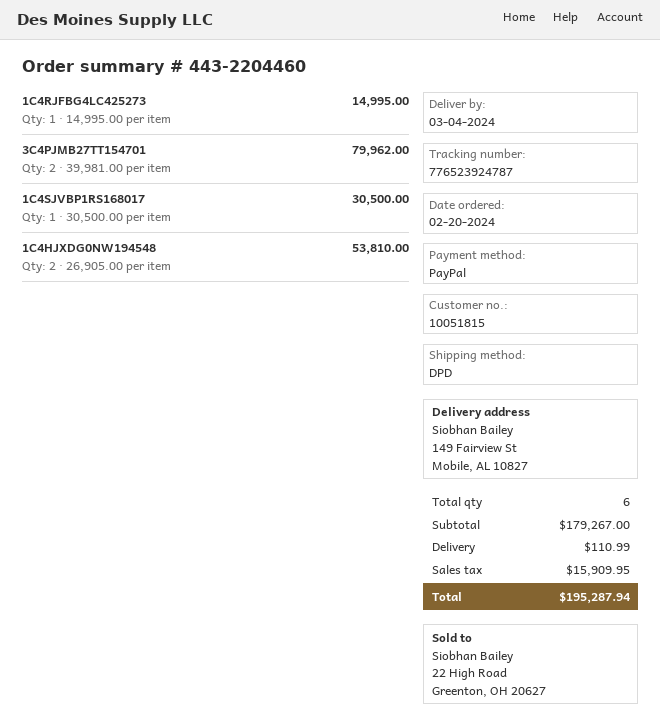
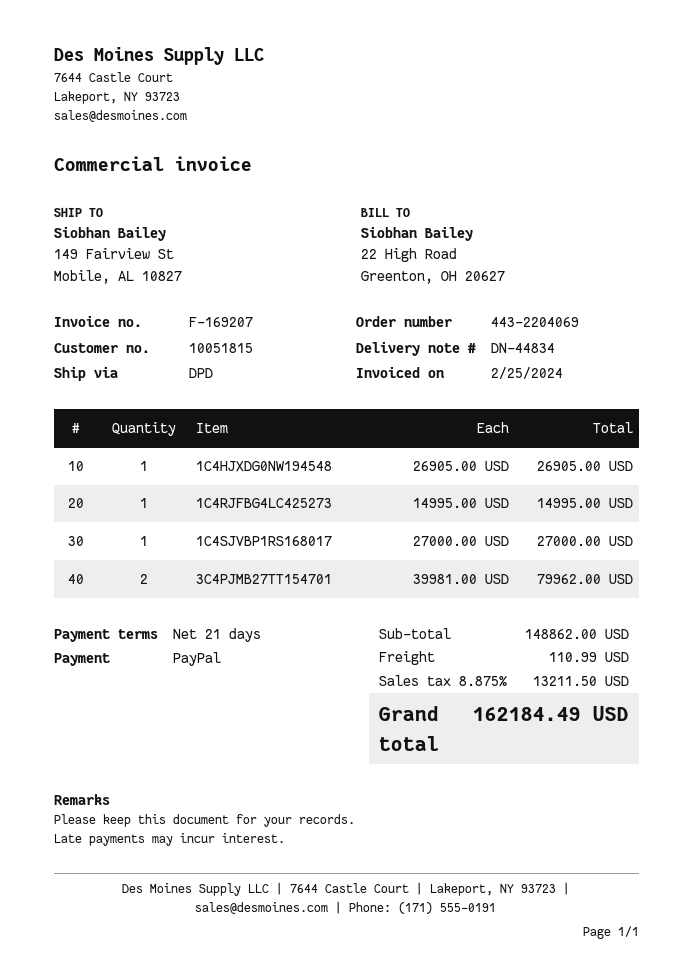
order number: 443-2204460 -> 443-2204069
1C4SJVBP1RS168017: 1 x 30500.00 = 30500.00 -> 1 x 27000.00 = 27000.00
1C4HJXDG0NW194548: 2 x 26905.00 = 53810.00 -> 1 x 26905.00 = 26905.00
subtotal: 179267.00 -> 148862.00
tax: 15909.95 -> 13211.50
total: 195287.94 -> 162184.49

